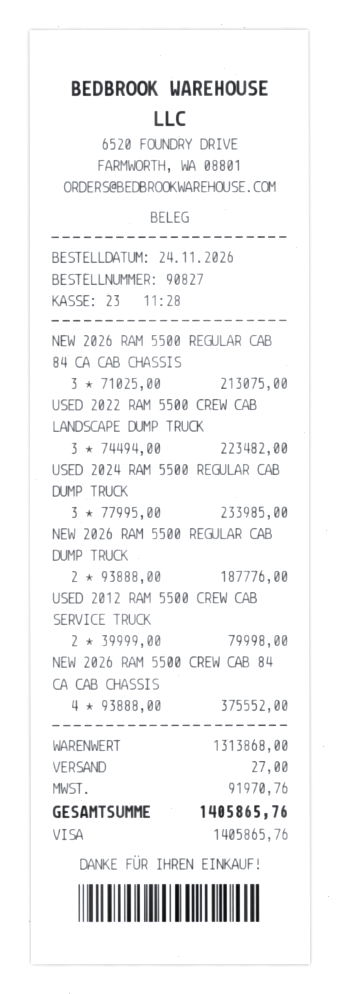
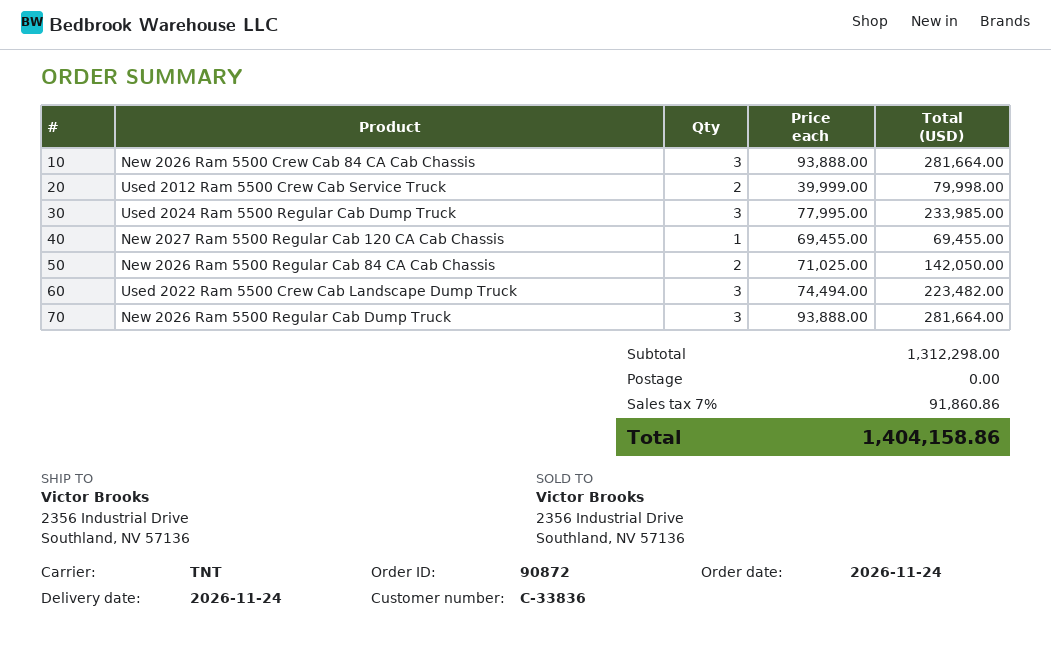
order number: 90827 -> 90872
NEW 2026 RAM 5500 REGULAR CAB 84 CA CAB CHASSIS: 3 x 71025.00 = 213075.00 -> 2 x 71025.00 = 142050.00
NEW 2026 RAM 5500 REGULAR CAB DUMP TRUCK: 2 x 93888.00 = 187776.00 -> 3 x 93888.00 = 281664.00
NEW 2026 RAM 5500 CREW CAB 84 CA CAB CHASSIS: 4 x 93888.00 = 375552.00 -> 3 x 93888.00 = 281664.00
New 2027 Ram 5500 Regular Cab 120 CA Cab Chassis: none -> 1 x 69455.00 = 69455.00
subtotal: 1313868.00 -> 1312298.00
shipping: 27.00 -> 0.00
tax: 91970.76 -> 91860.86
total: 1405865.76 -> 1404158.86

